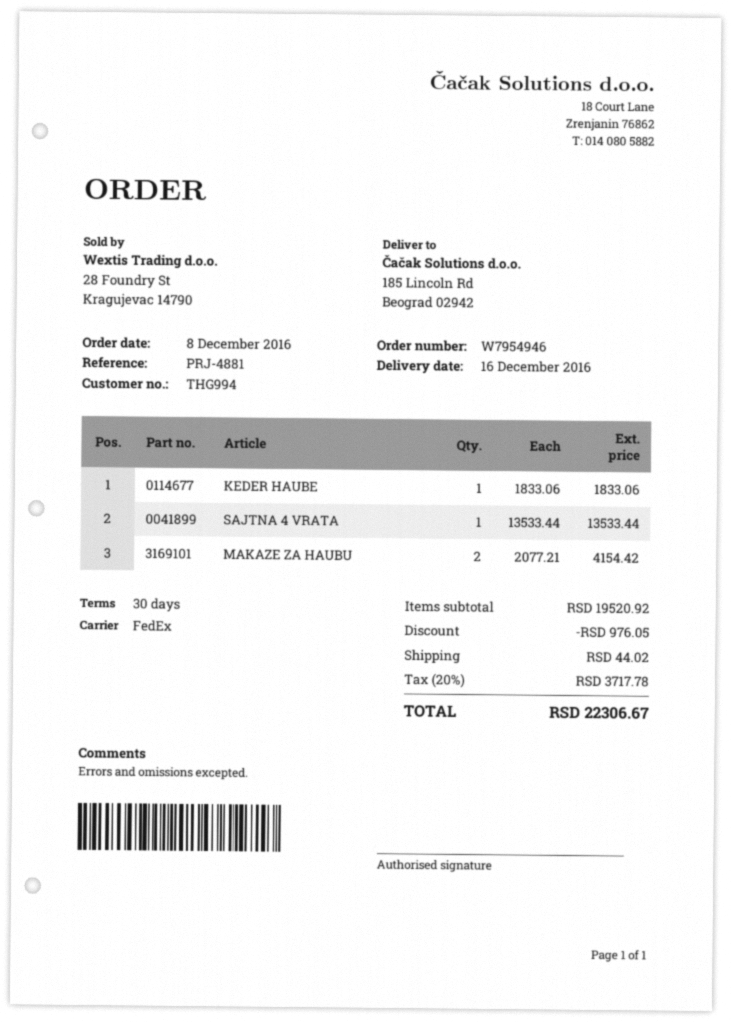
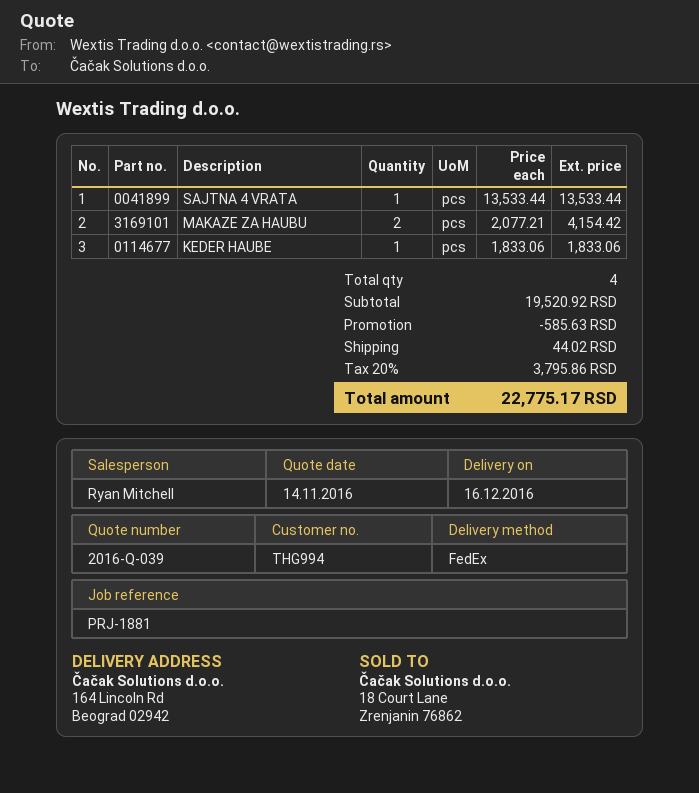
reference: PRJ-4881 -> PRJ-1881
ship to: 185 Lincoln Rd, Beograd 02942 -> 164 Lincoln Rd, Beograd 02942
discount: 976.05 -> 585.63
tax: 20% = 3717.78 -> 20% = 3795.86
total: 22306.67 -> 22775.17

